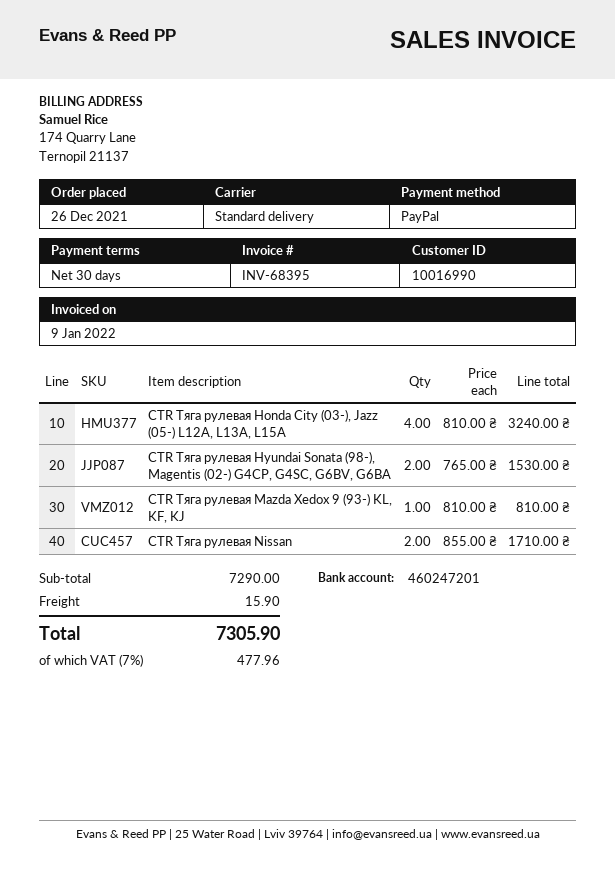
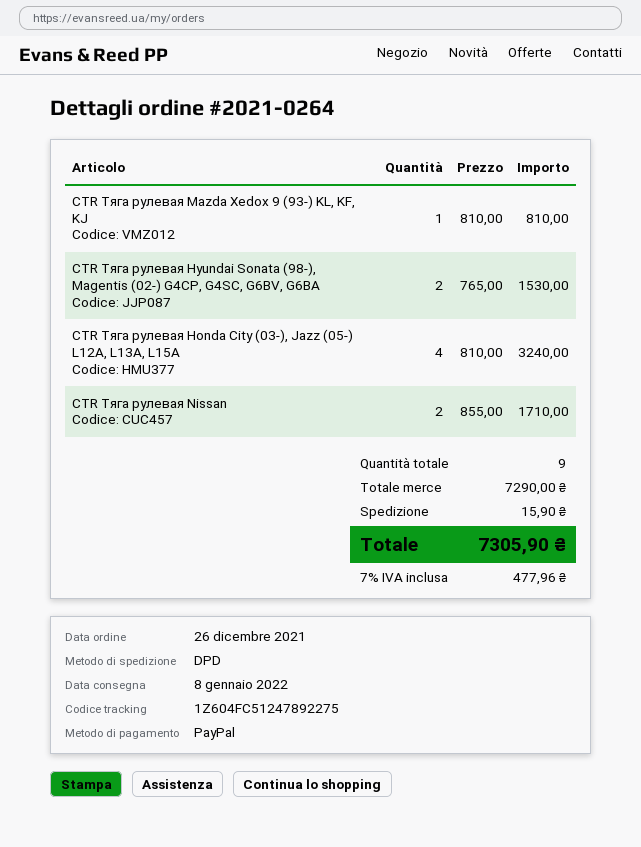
shipping method: standard -> DPD

